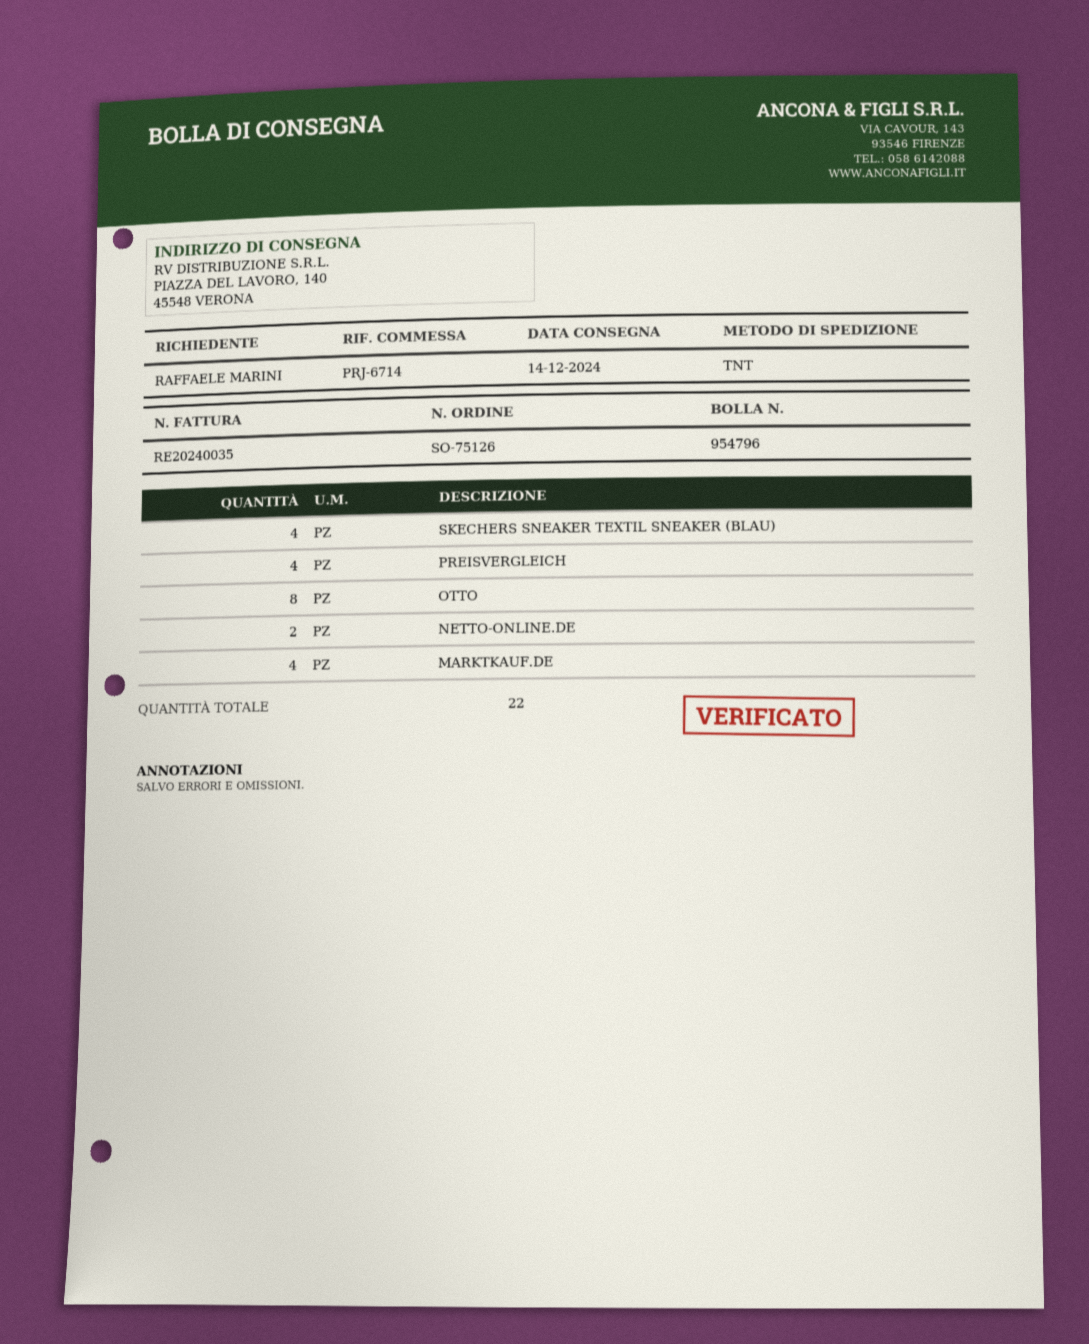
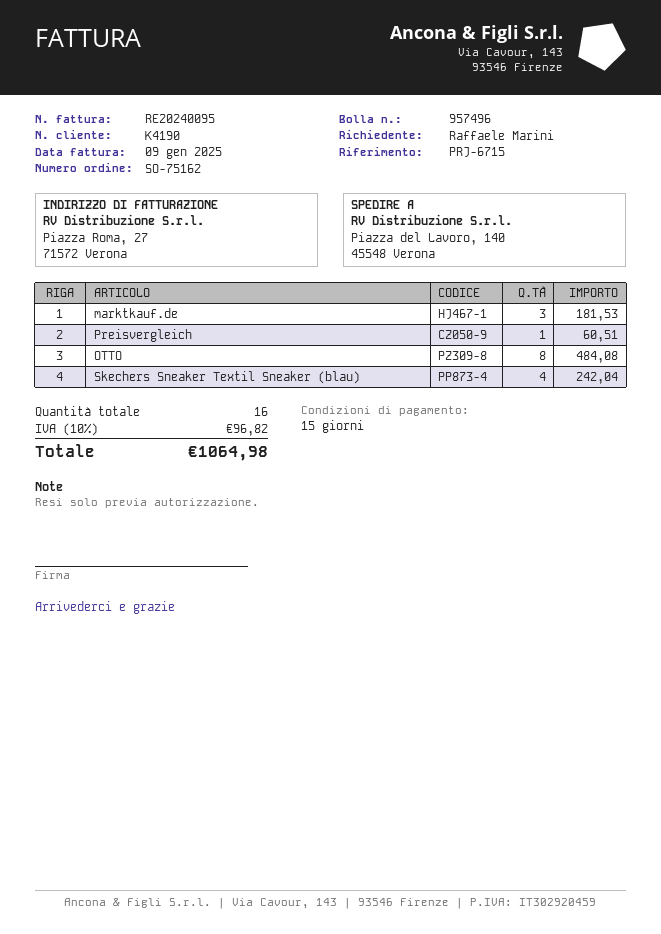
order number: SO-75126 -> SO-75162
delivery note number: 954796 -> 957496
invoice number: RE20240035 -> RE20240095
reference: PRJ-6714 -> PRJ-6715
PREISVERGLEICH: 4 -> 1
NETTO-ONLINE.DE: 2 -> none
MARKTKAUF.DE: 4 -> 3
total quantity: 22 -> 16

